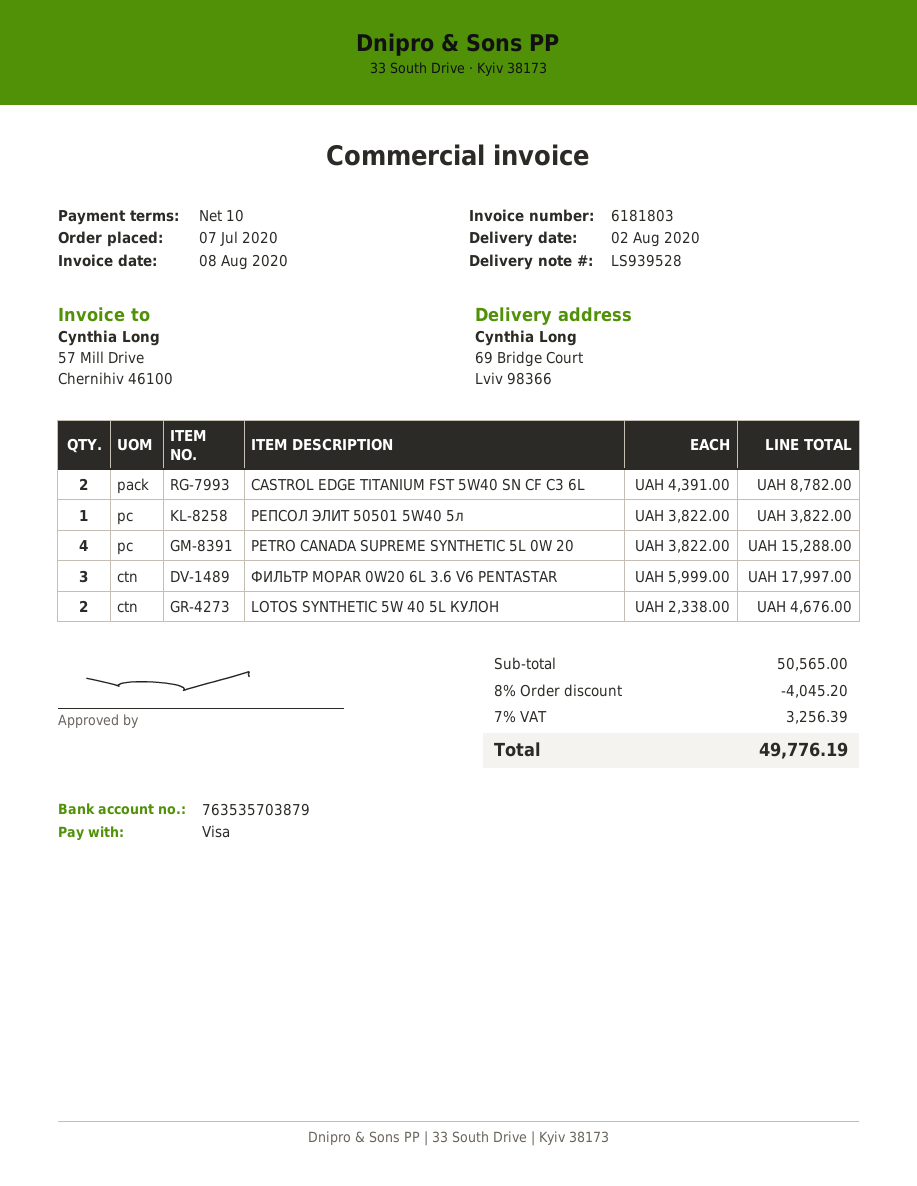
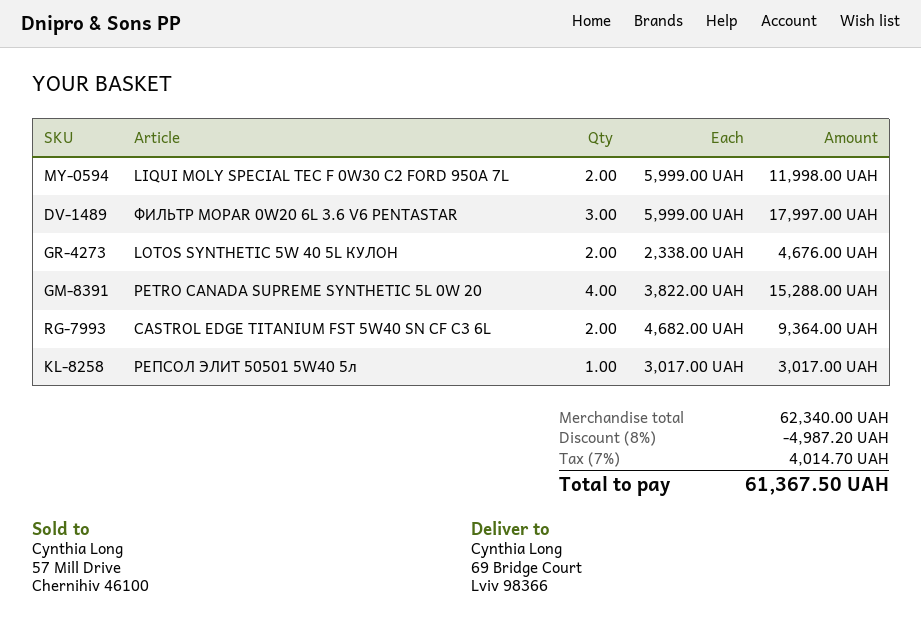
CASTROL EDGE TITANIUM FST 5W40 SN CF C3 6L: 2 x 4391.00 = 8782.00 -> 2 x 4682.00 = 9364.00
РЕПСОЛ ЭЛИТ 50501 5W40 5л: 1 x 3822.00 = 3822.00 -> 1 x 3017.00 = 3017.00
LIQUI MOLY SPECIAL TEC F 0W30 C2 FORD 950A 7L: none -> 2 x 5999.00 = 11998.00
subtotal: 50565.00 -> 62340.00
discount: 8% = 4045.20 -> 8% = 4987.20
tax: 7% = 3256.39 -> 7% = 4014.70
total: 49776.19 -> 61367.50

